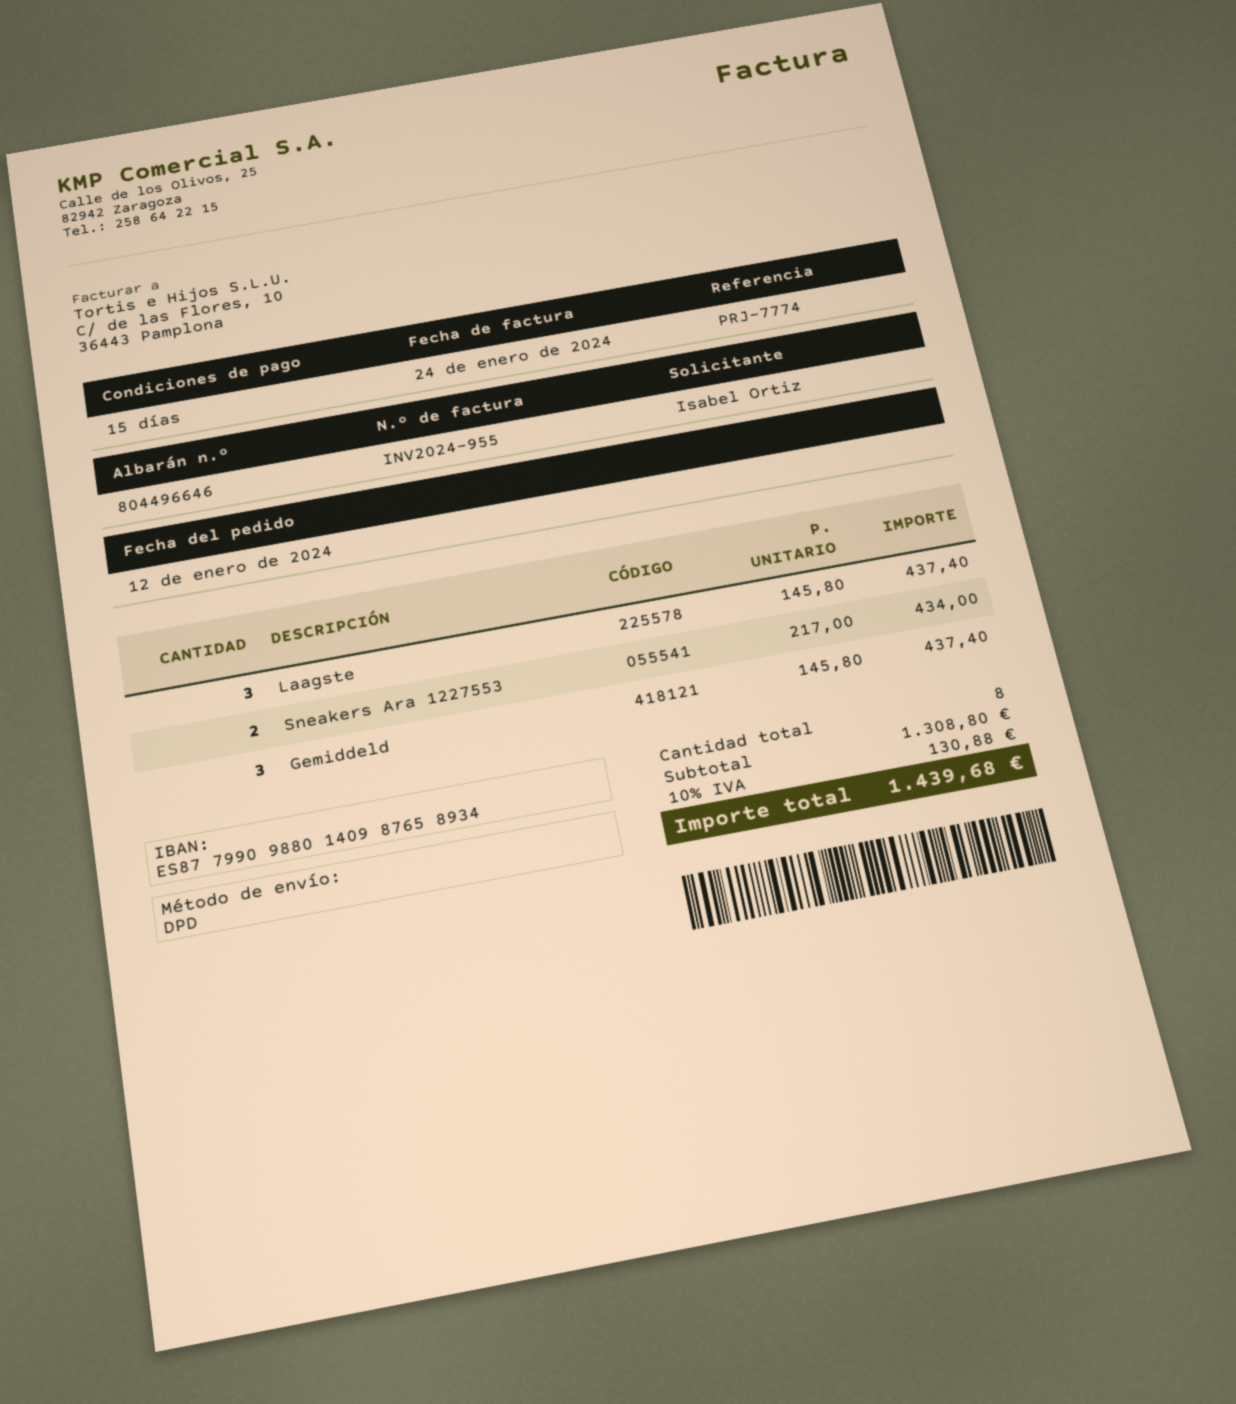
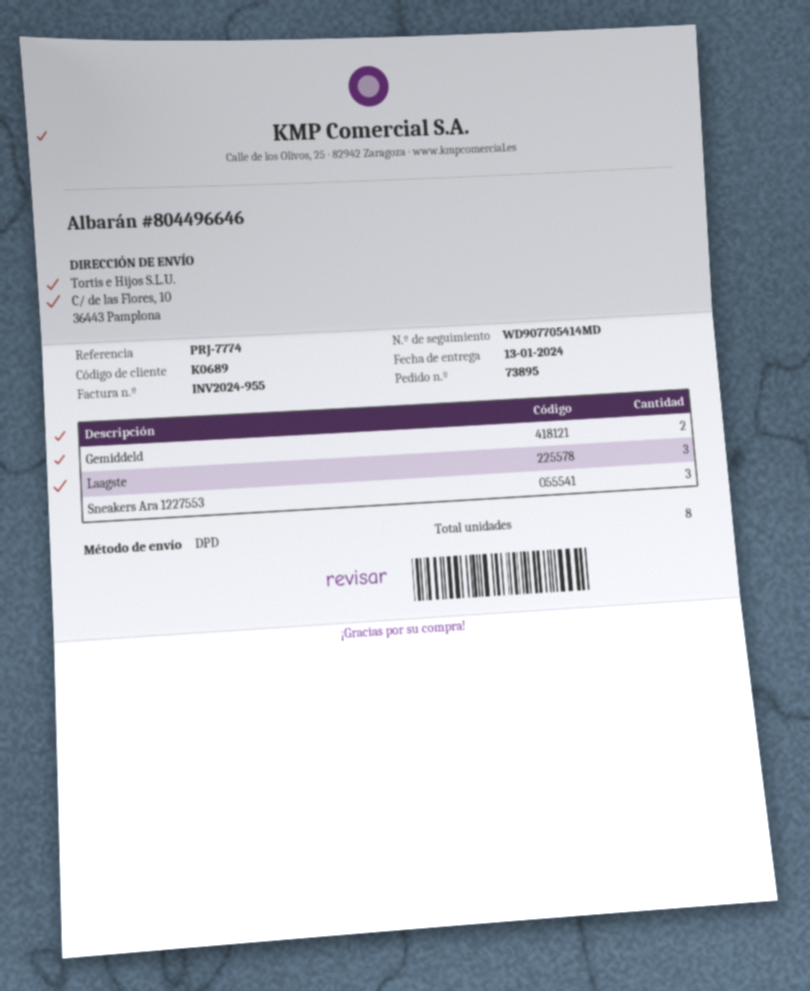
Sneakers Ara 1227553: 2 -> 3
Gemiddeld: 3 -> 2

